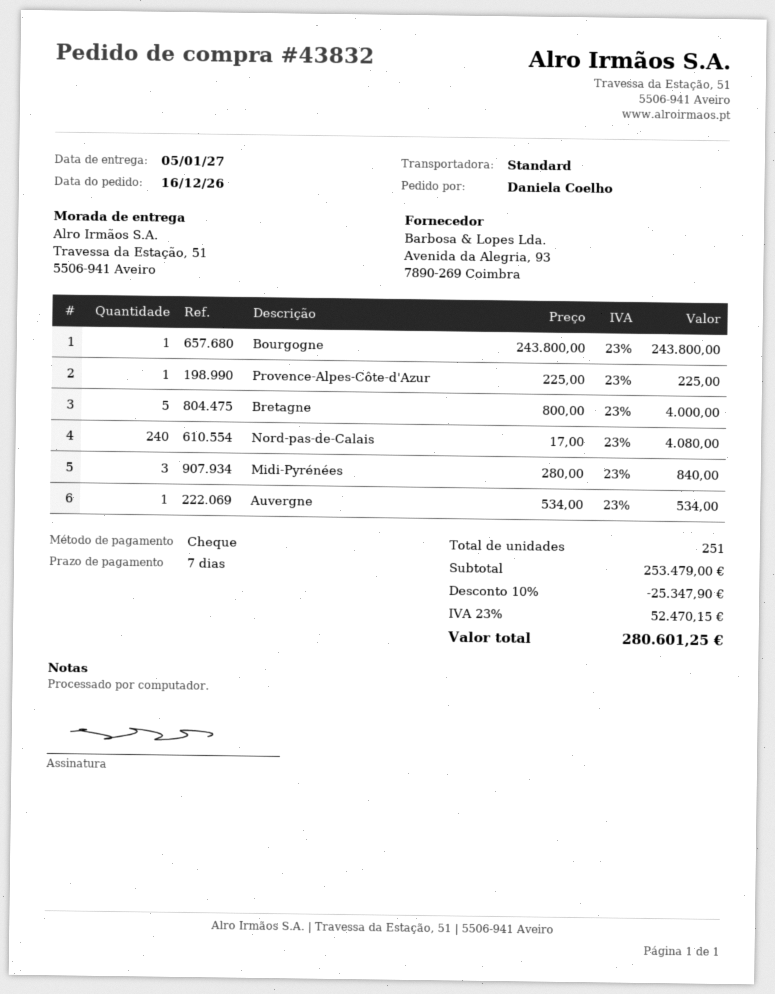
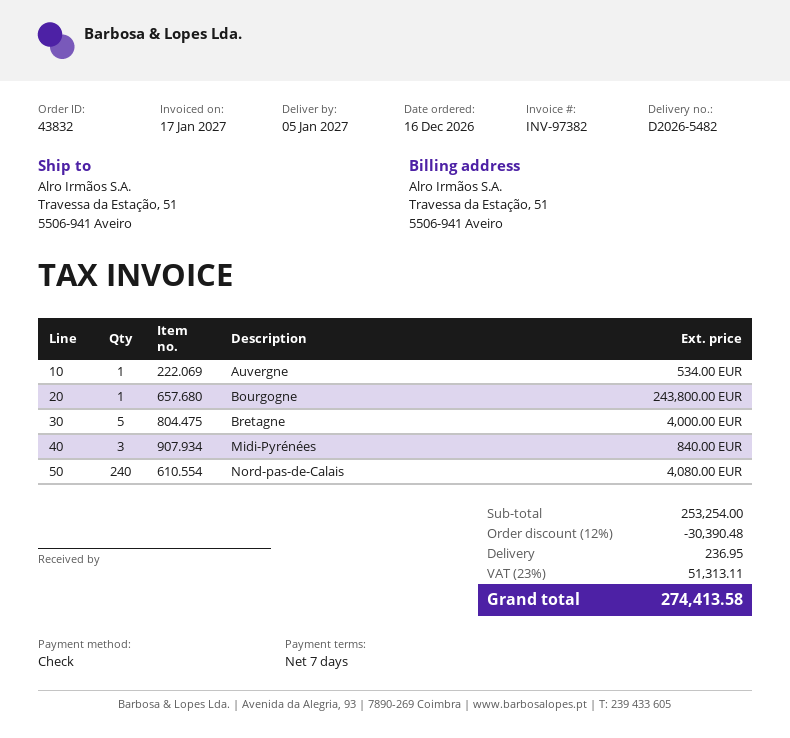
Provence-Alpes-Côte-d'Azur: 1 for 225.00 -> none
subtotal: 253479.00 -> 253254.00
discount: 10% = 25347.90 -> 12% = 30390.48
shipping: none -> 236.95
tax: 23% = 52470.15 -> 23% = 51313.11
total: 280601.25 -> 274413.58

